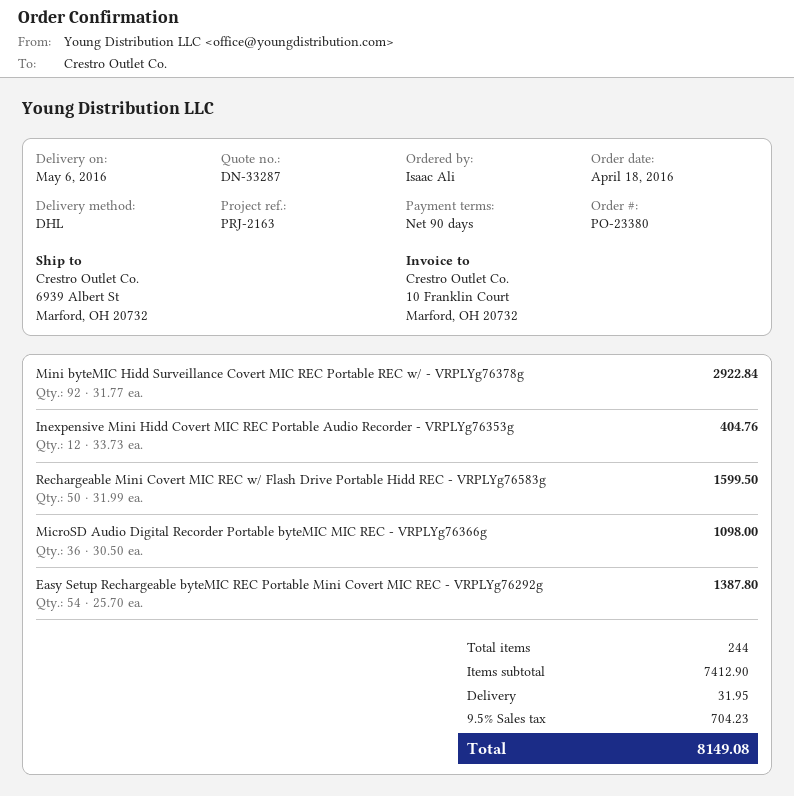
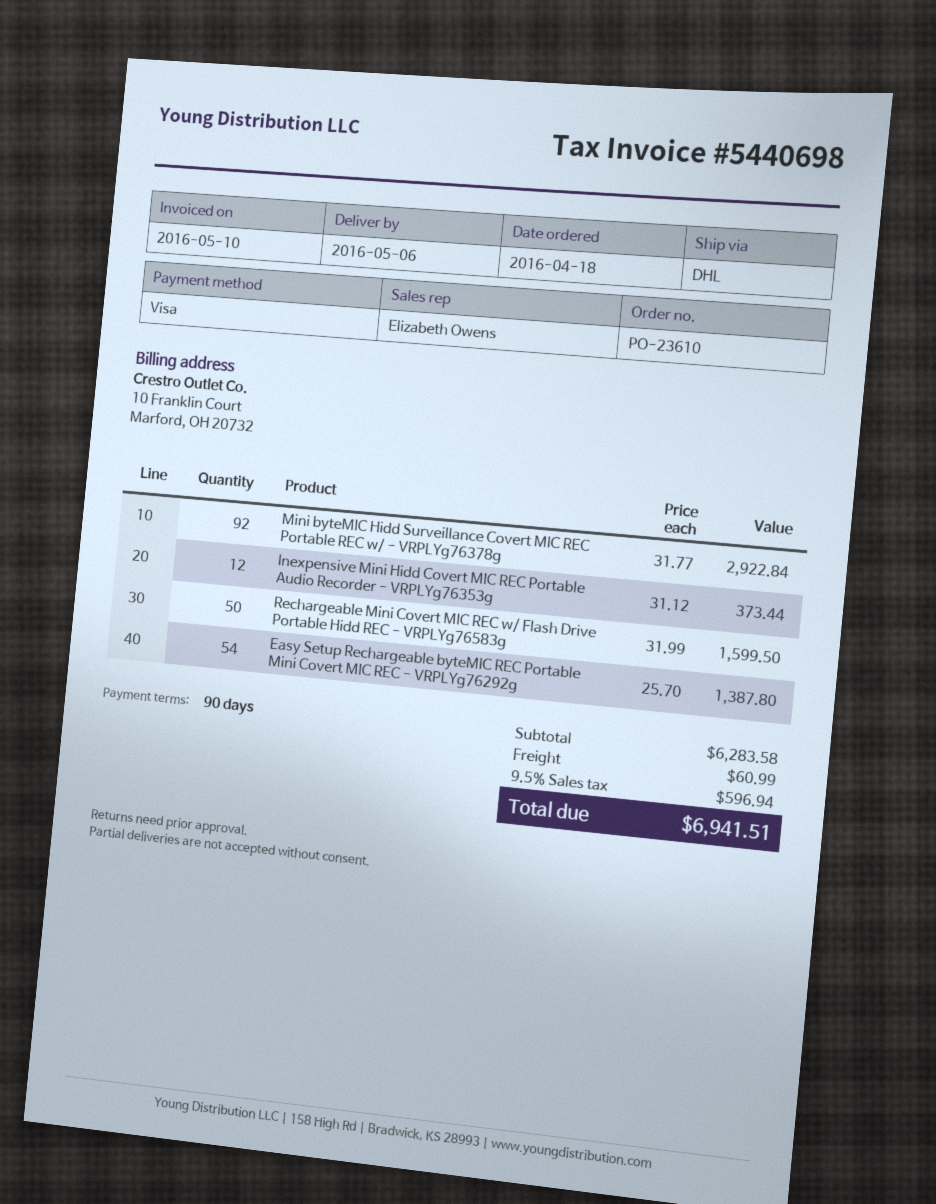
order number: PO-23380 -> PO-23610
Inexpensive Mini Hidd Covert MIC REC Portable Audio Recorder - VRPLYg76353g: 12 x 33.73 = 404.76 -> 12 x 31.12 = 373.44
MicroSD Audio Digital Recorder Portable byteMIC MIC REC - VRPLYg76366g: 36 x 30.50 = 1098.00 -> none
subtotal: 7412.90 -> 6283.58
shipping: 31.95 -> 60.99
tax: 9.5% = 704.23 -> 9.5% = 596.94
total: 8149.08 -> 6941.51

